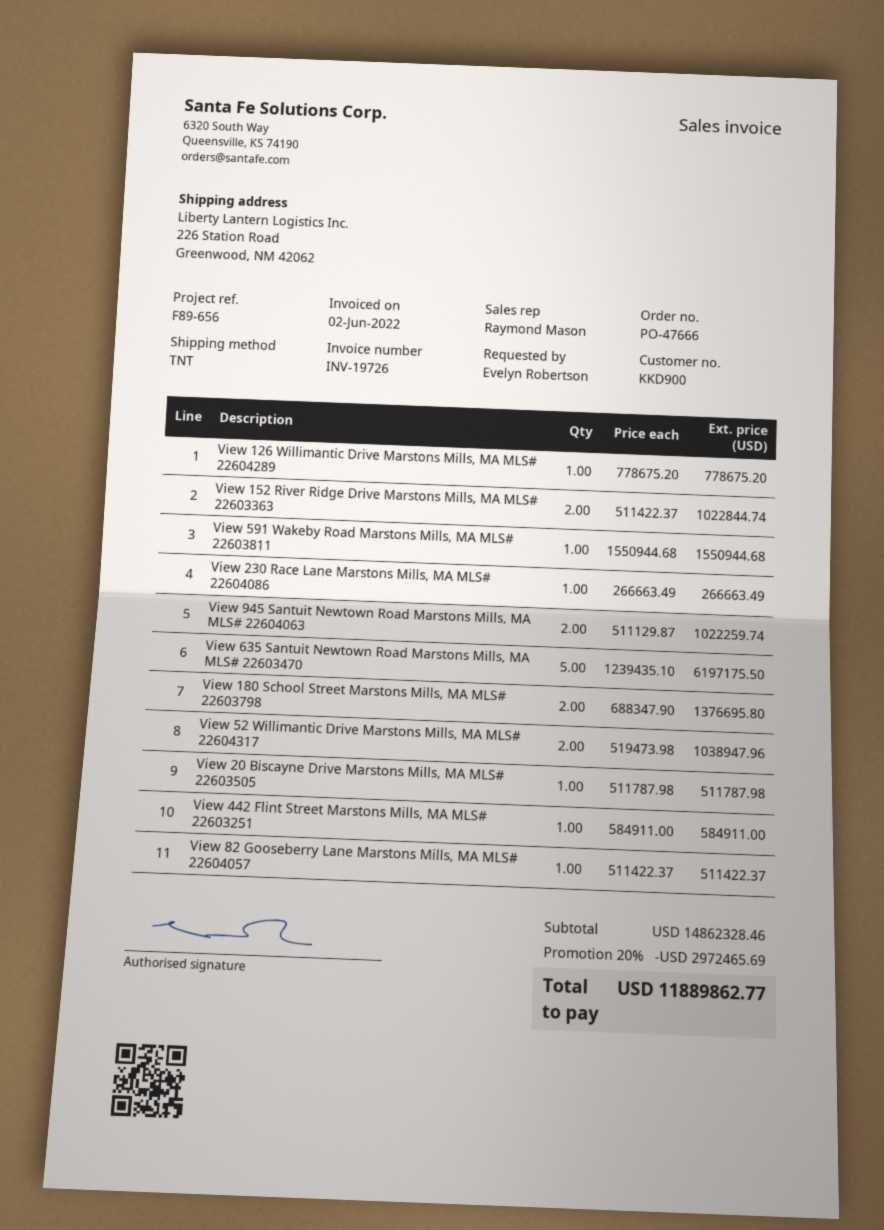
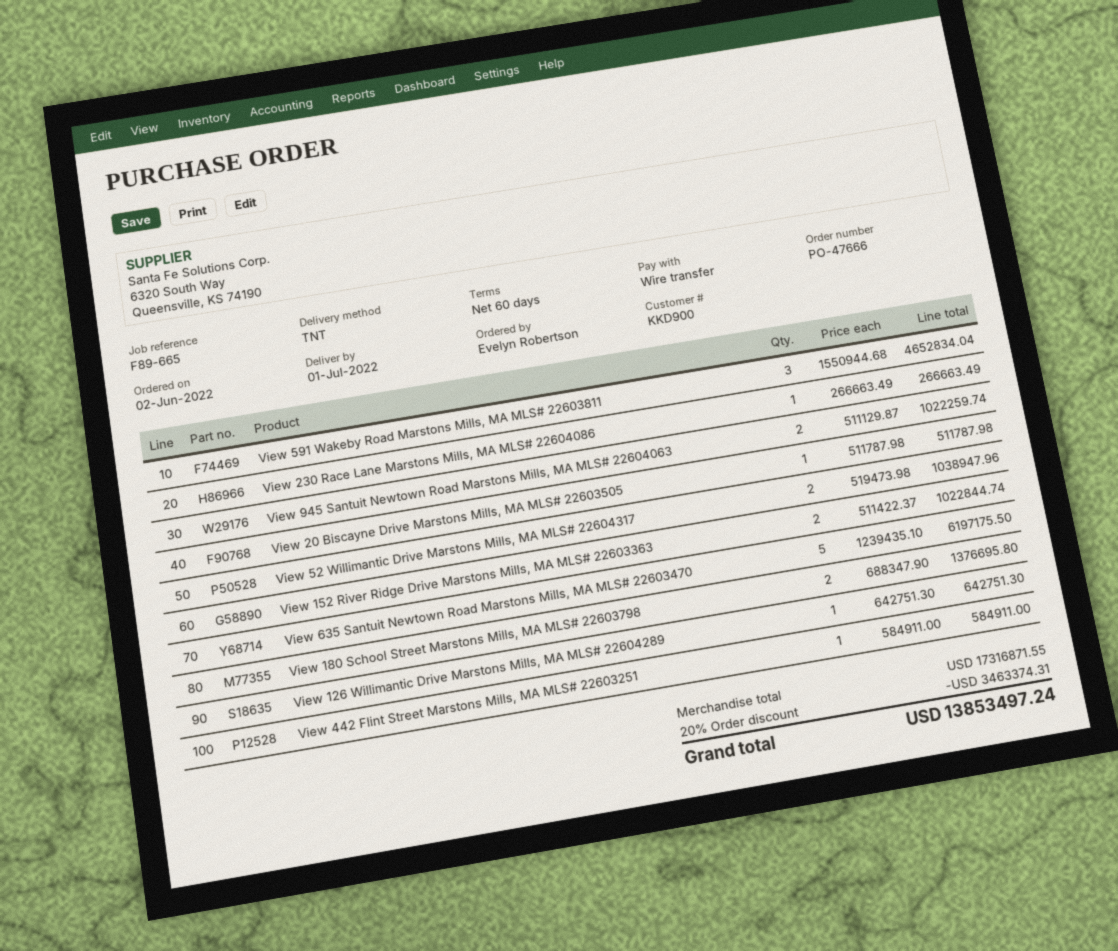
reference: F89-656 -> F89-665
View 126 Willimantic Drive Marstons Mills, MA MLS# 22604289: 1 x 778675.20 = 778675.20 -> 1 x 642751.30 = 642751.30
View 591 Wakeby Road Marstons Mills, MA MLS# 22603811: 1 x 1550944.68 = 1550944.68 -> 3 x 1550944.68 = 4652834.04
View 82 Gooseberry Lane Marstons Mills, MA MLS# 22604057: 1 x 511422.37 = 511422.37 -> none
subtotal: 14862328.46 -> 17316871.55
discount: 20% = 2972465.69 -> 20% = 3463374.31
total: 11889862.77 -> 13853497.24

